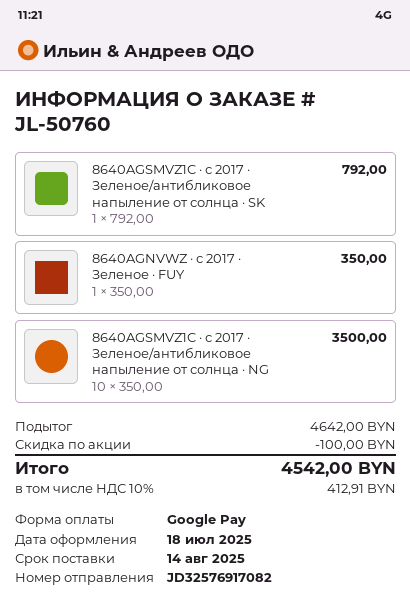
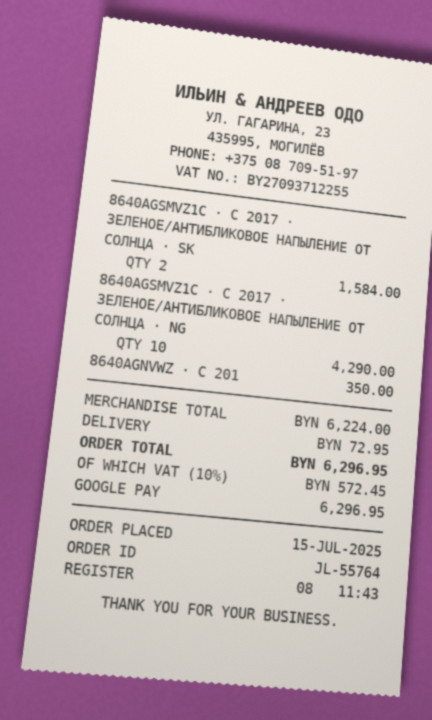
order number: JL-50760 -> JL-55764
order date: 2025-07-18 -> 2025-07-15
8640AGSMVZ1C · с 2017 · Зеленое/антибликовое напыление от солнца · SK: 1 for 792.00 -> 2 for 1584.00
8640AGSMVZ1C · с 2017 · Зеленое/антибликовое напыление от солнца · NG: 10 for 3500.00 -> 10 for 4290.00
subtotal: 4642.00 -> 6224.00
discount: 100.00 -> none
shipping: none -> 72.95
tax: 10% = 412.91 -> 10% = 572.45
total: 4542.00 -> 6296.95

